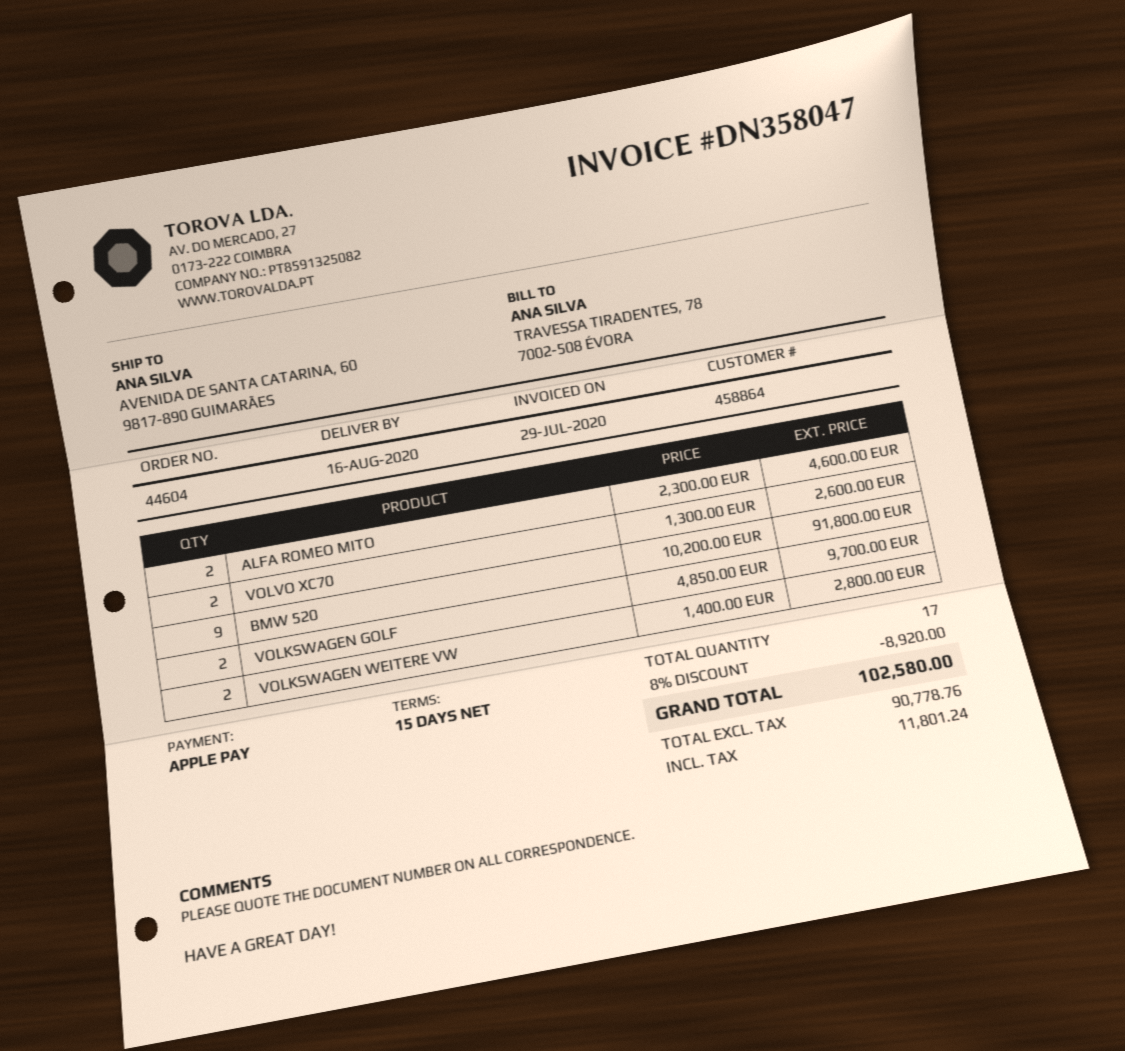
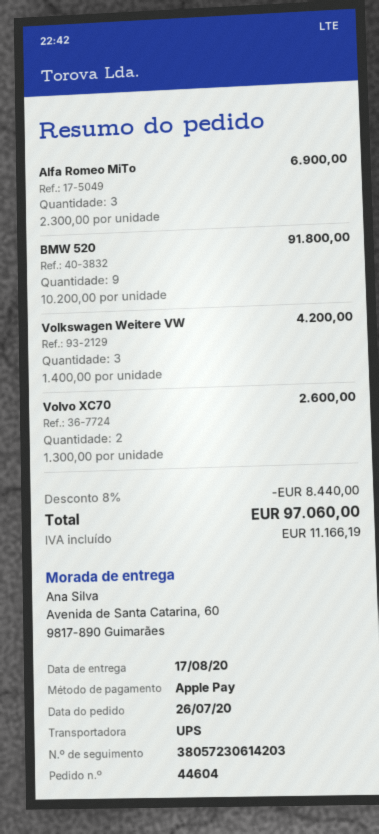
delivery date: 2020-08-16 -> 2020-08-17
ALFA ROMEO MITO: 2 x 2300.00 = 4600.00 -> 3 x 2300.00 = 6900.00
VOLKSWAGEN GOLF: 2 x 4850.00 = 9700.00 -> none
VOLKSWAGEN WEITERE VW: 2 x 1400.00 = 2800.00 -> 3 x 1400.00 = 4200.00
discount: 8% = 8920.00 -> 8% = 8440.00
tax: 11801.24 -> 11166.19
total: 102580.00 -> 97060.00

